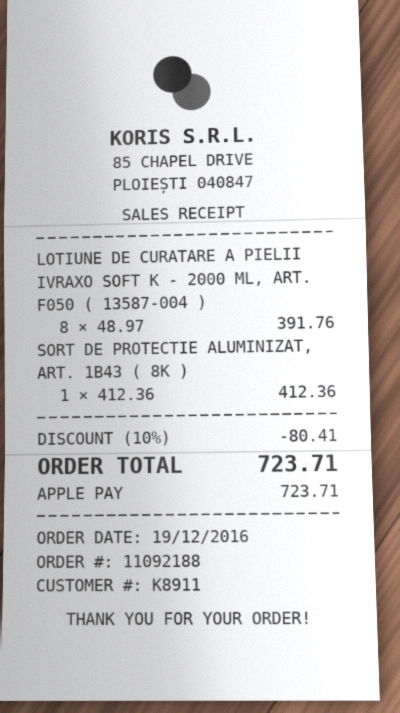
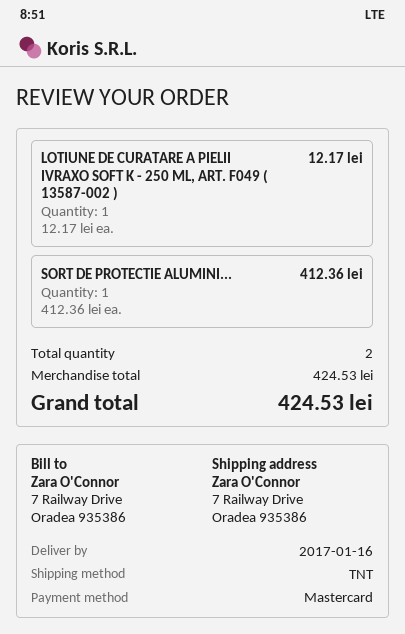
payment method: Apple Pay -> Mastercard
LOTIUNE DE CURATARE A PIELII IVRAXO SOFT K - 2000 ML, ART. F050 ( 13587-004 ): 8 x 48.97 = 391.76 -> none
LOTIUNE DE CURATARE A PIELII IVRAXO SOFT K - 250 ML, ART. F049 ( 13587-002 ): none -> 1 x 12.17 = 12.17
discount: 10% = 80.41 -> none
total: 723.71 -> 424.53

